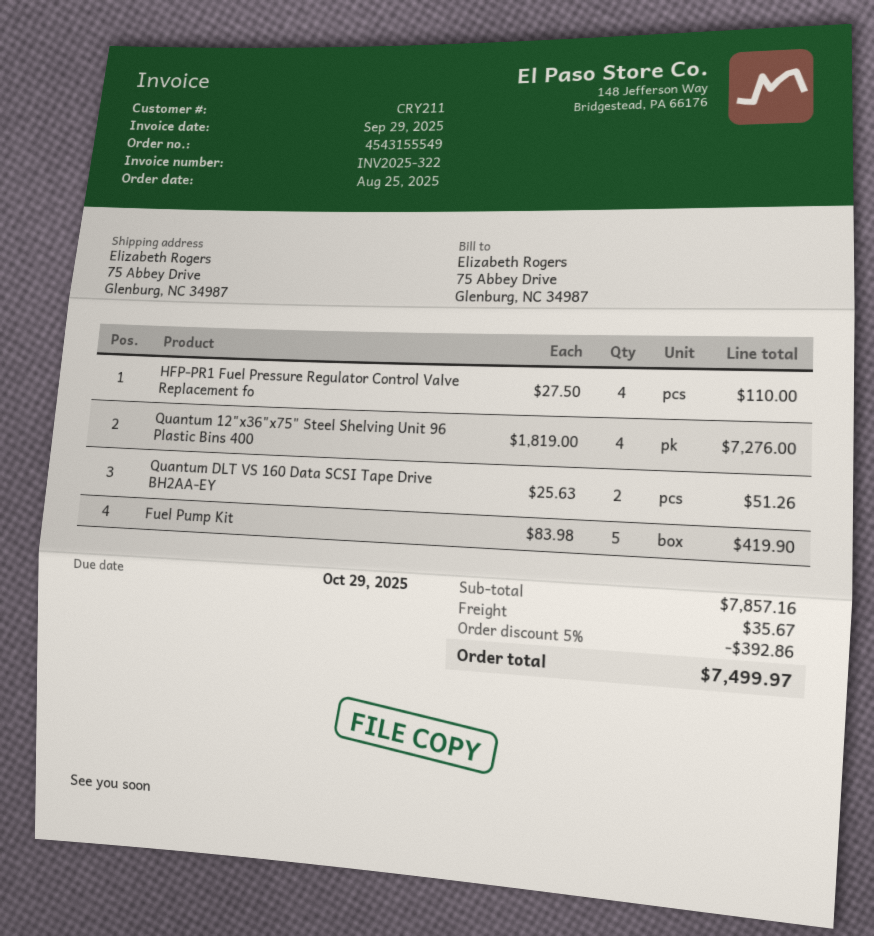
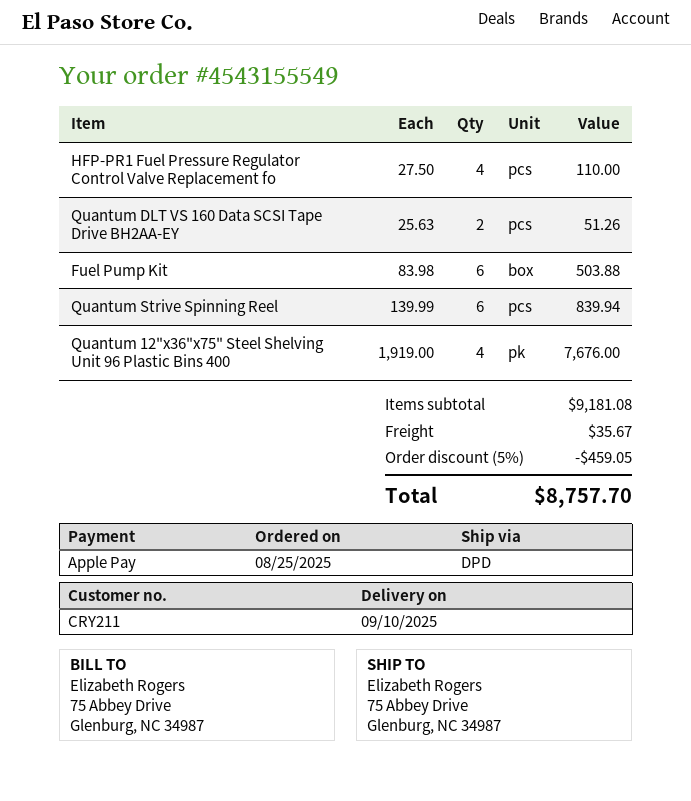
Quantum 12"x36"x75" Steel Shelving Unit 96 Plastic Bins 400: 4 x 1819.00 = 7276.00 -> 4 x 1919.00 = 7676.00
Fuel Pump Kit: 5 x 83.98 = 419.90 -> 6 x 83.98 = 503.88
Quantum Strive Spinning Reel: none -> 6 x 139.99 = 839.94
subtotal: 7857.16 -> 9181.08
discount: 5% = 392.86 -> 5% = 459.05
total: 7499.97 -> 8757.70

